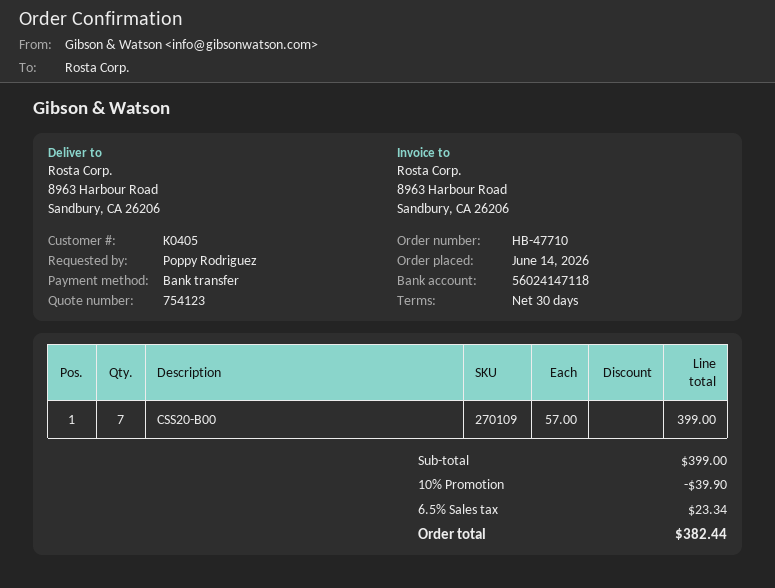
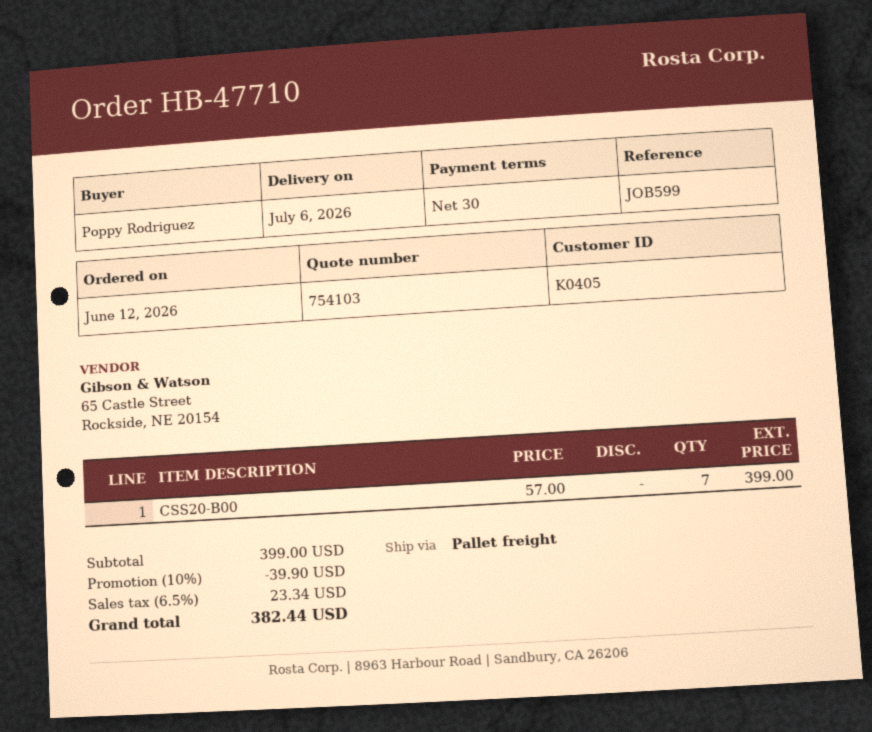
quote number: 754123 -> 754103
order date: 2026-06-14 -> 2026-06-12

